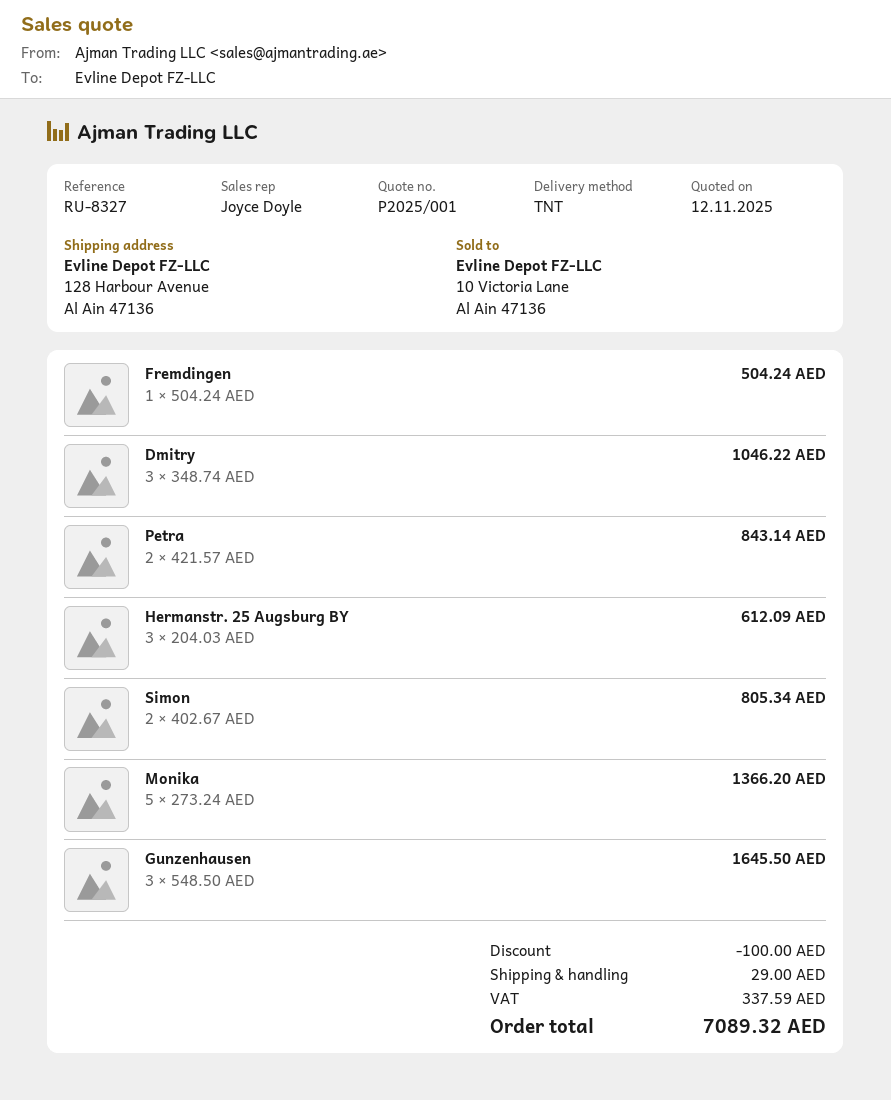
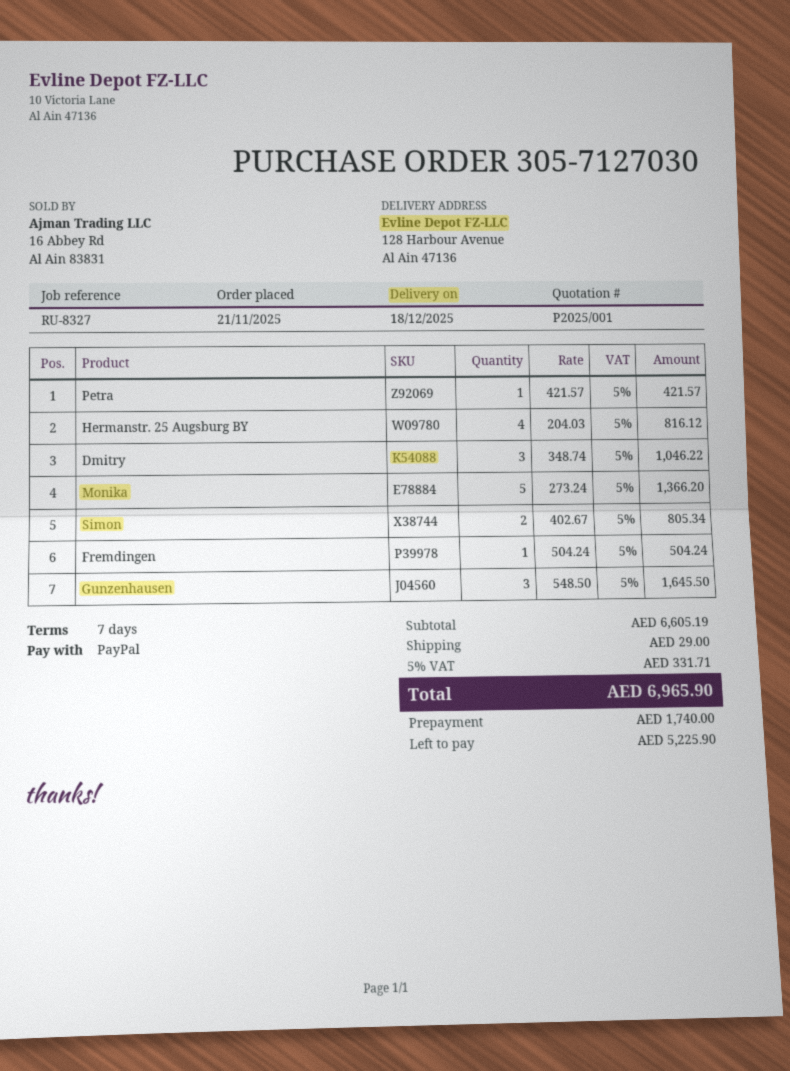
Petra: 2 x 421.57 = 843.14 -> 1 x 421.57 = 421.57
Hermanstr. 25 Augsburg BY: 3 x 204.03 = 612.09 -> 4 x 204.03 = 816.12
discount: 100.00 -> none
tax: 337.59 -> 331.71
total: 7089.32 -> 6965.90

